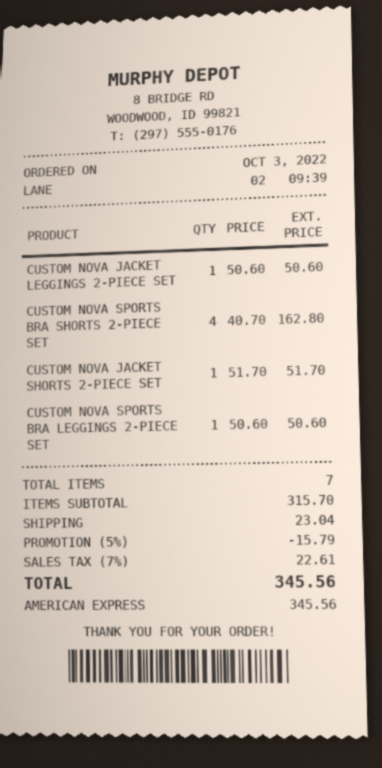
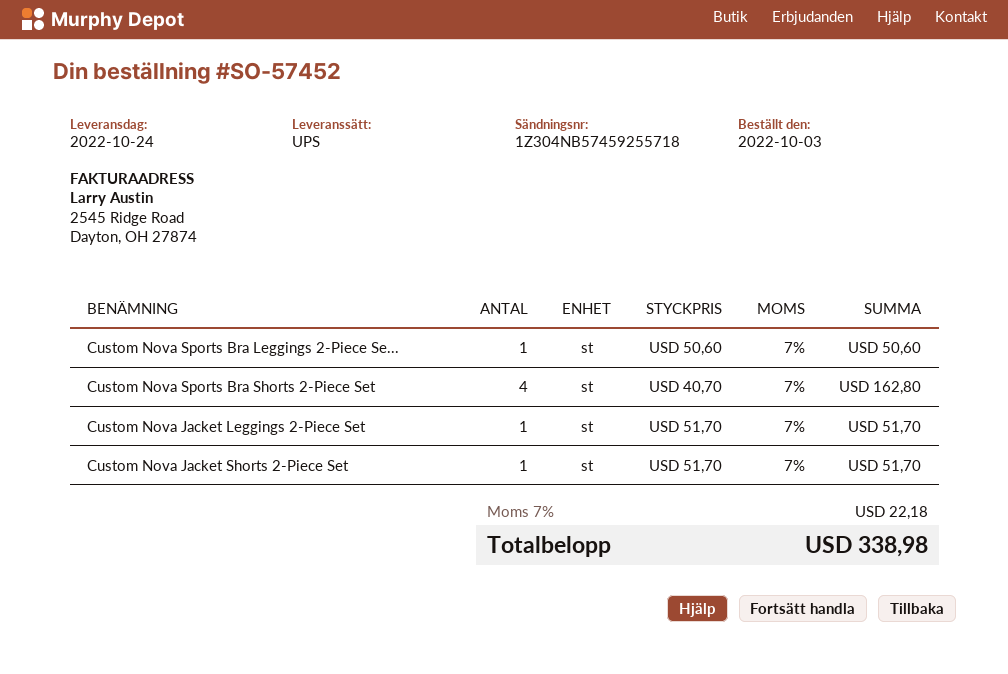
CUSTOM NOVA JACKET LEGGINGS 2-PIECE SET: 1 x 50.60 = 50.60 -> 1 x 51.70 = 51.70
discount: 5% = 15.79 -> none
shipping: 23.04 -> none
tax: 7% = 22.61 -> 7% = 22.18
total: 345.56 -> 338.98

